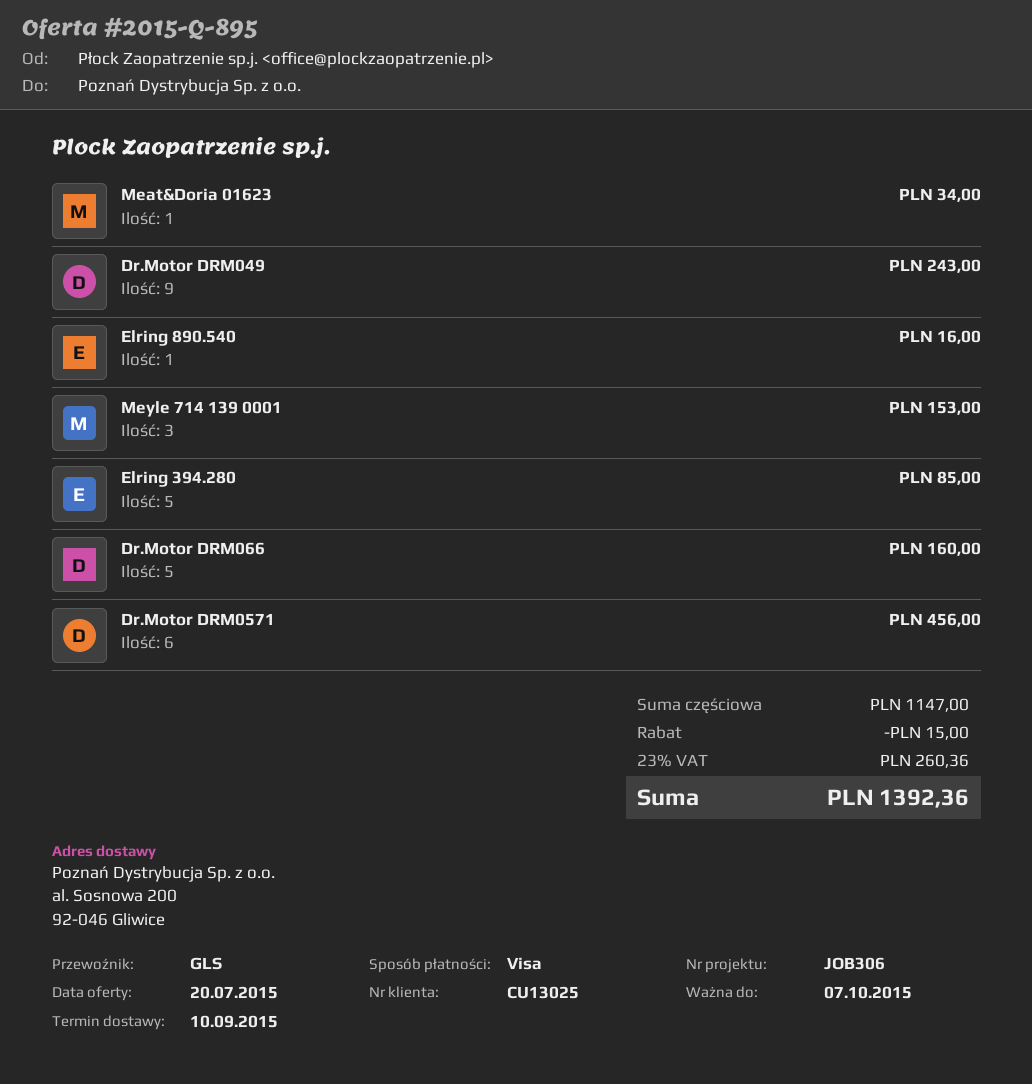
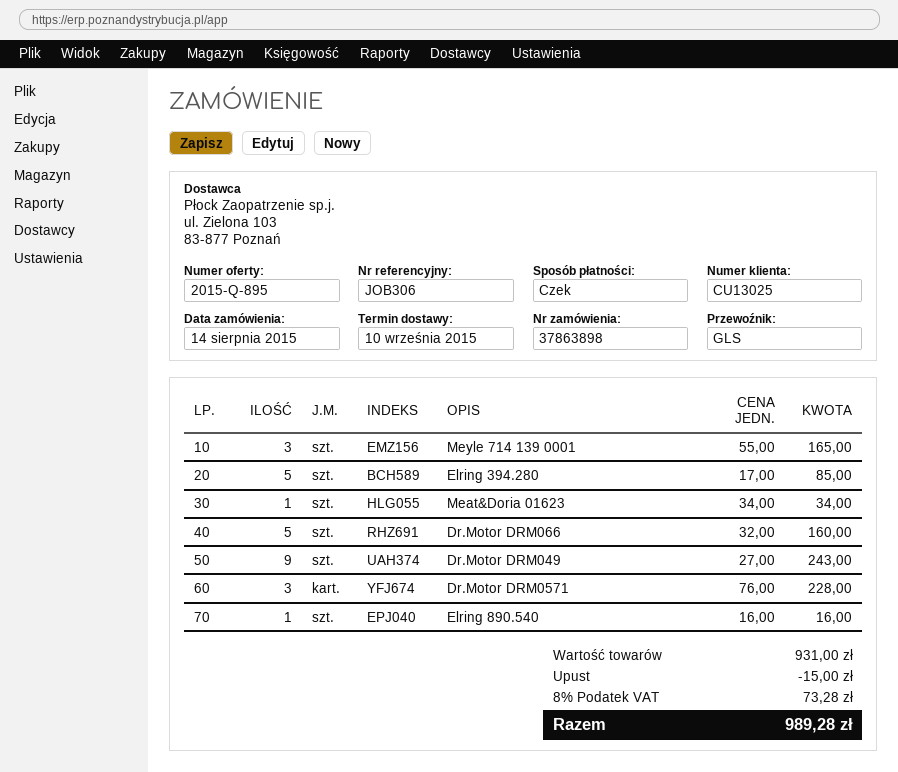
payment method: Visa -> cheque
Meyle 714 139 0001: 3 for 153.00 -> 3 for 165.00
Dr.Motor DRM0571: 6 for 456.00 -> 3 for 228.00
subtotal: 1147.00 -> 931.00
tax: 23% = 260.36 -> 8% = 73.28
total: 1392.36 -> 989.28

